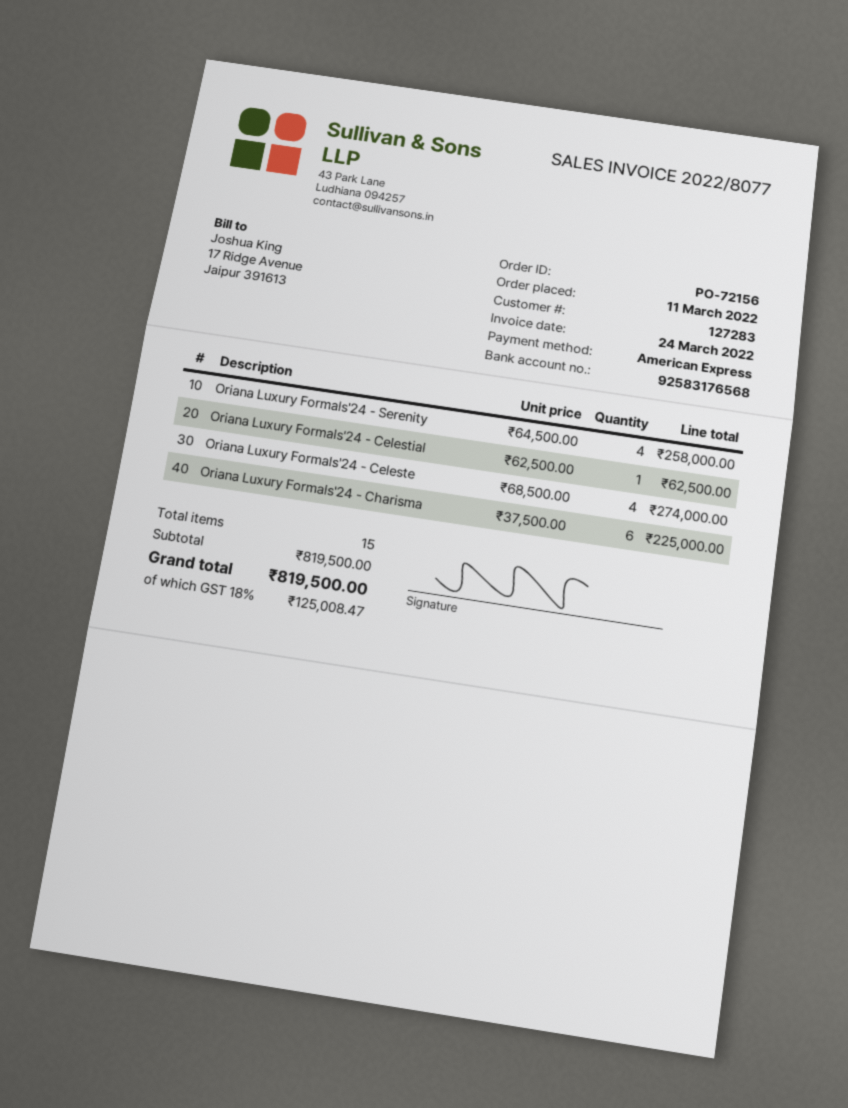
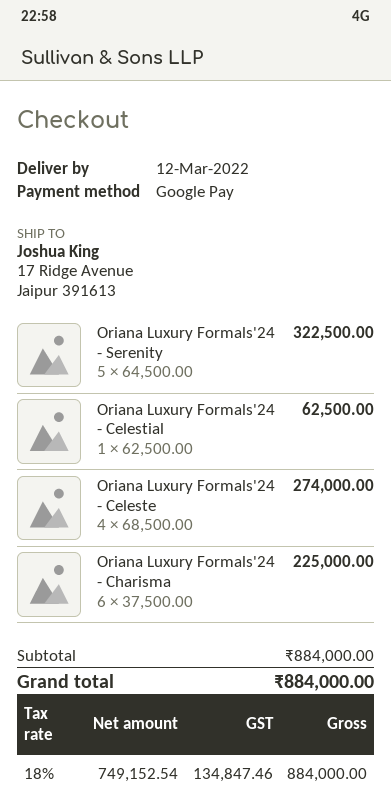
payment method: American Express -> Google Pay
Oriana Luxury Formals'24 - Serenity: 4 x 64500.00 = 258000.00 -> 5 x 64500.00 = 322500.00
subtotal: 819500.00 -> 884000.00
tax: 18% = 125008.47 -> 18% = 134847.46
total: 819500.00 -> 884000.00

